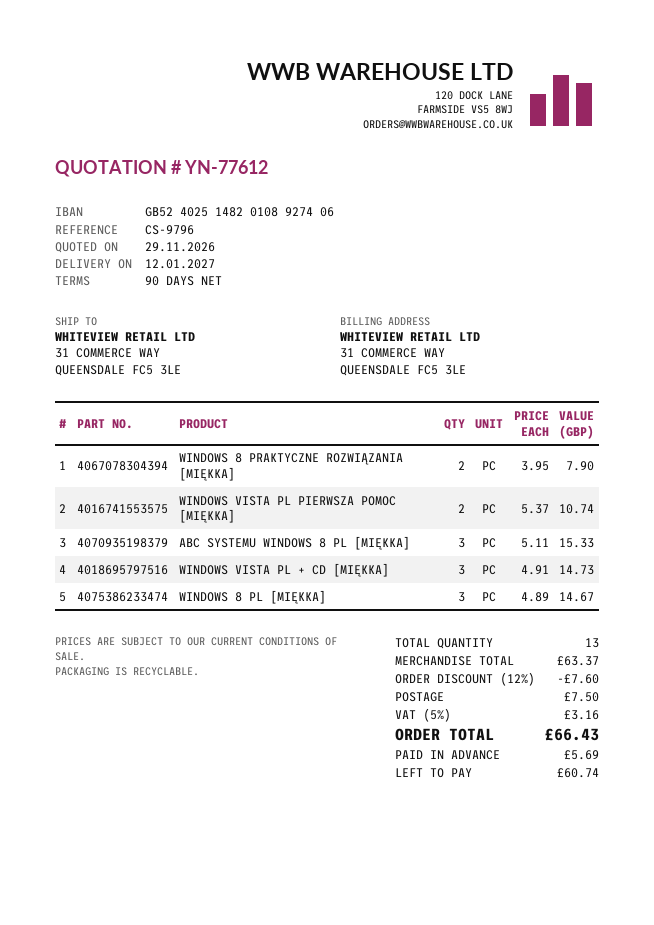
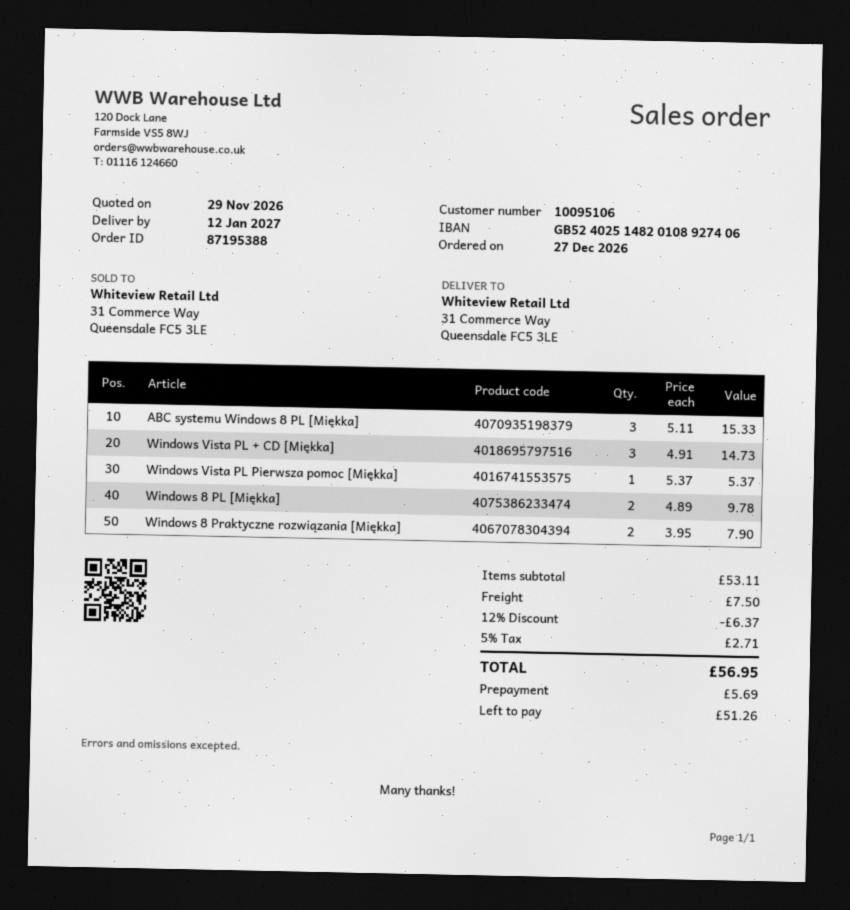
WINDOWS VISTA PL PIERWSZA POMOC [MIĘKKA]: 2 x 5.37 = 10.74 -> 1 x 5.37 = 5.37
WINDOWS 8 PL [MIĘKKA]: 3 x 4.89 = 14.67 -> 2 x 4.89 = 9.78
subtotal: 63.37 -> 53.11
discount: 12% = 7.60 -> 12% = 6.37
tax: 5% = 3.16 -> 5% = 2.71
total: 66.43 -> 56.95
balance: 60.74 -> 51.26

